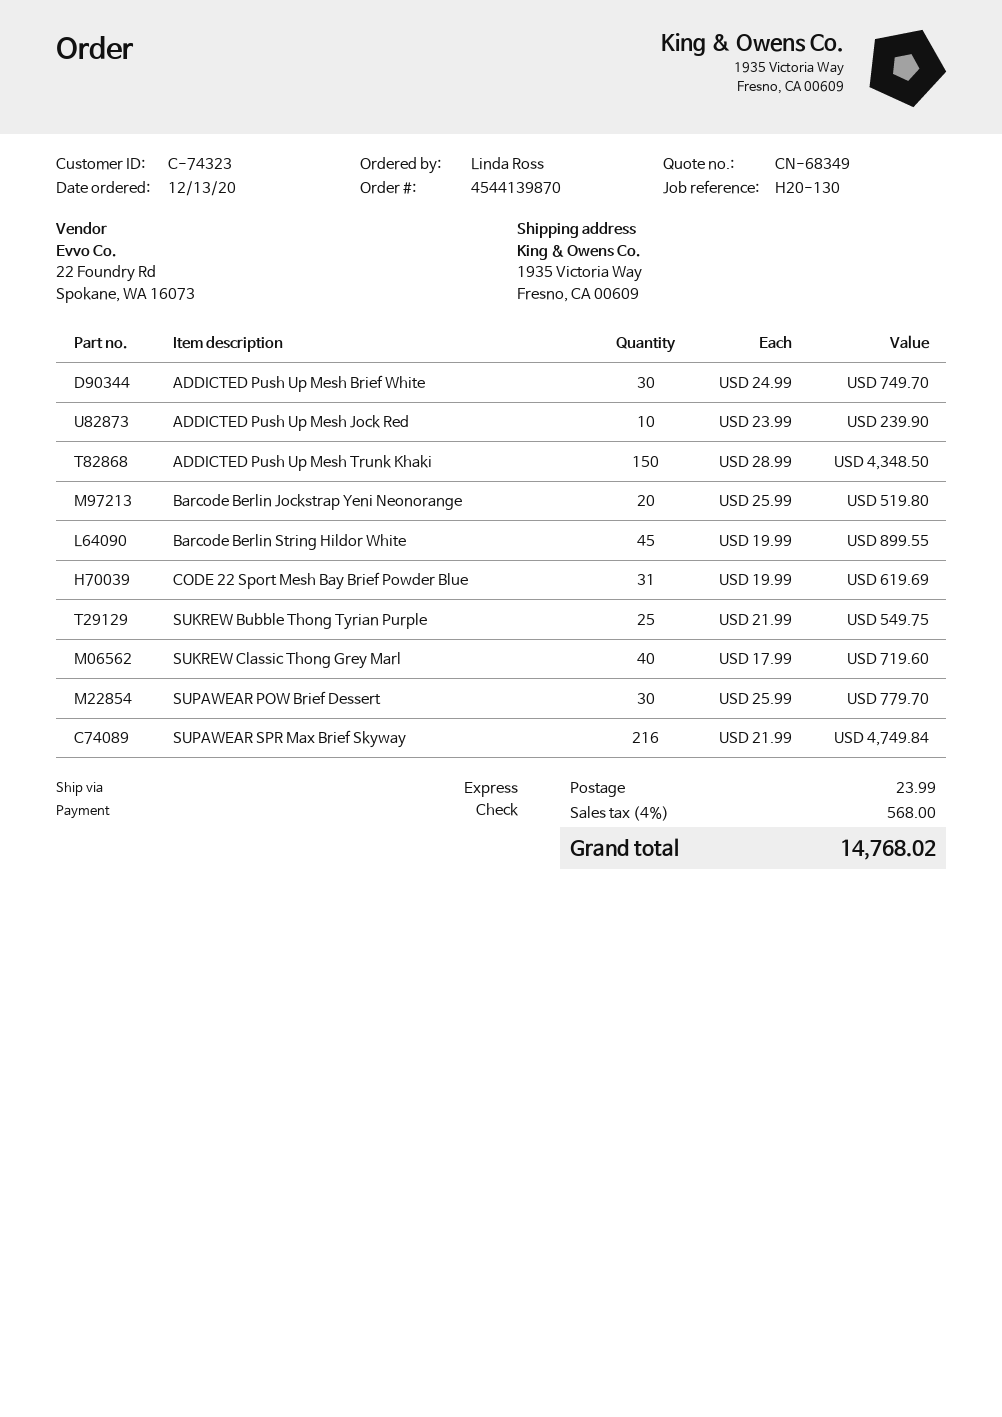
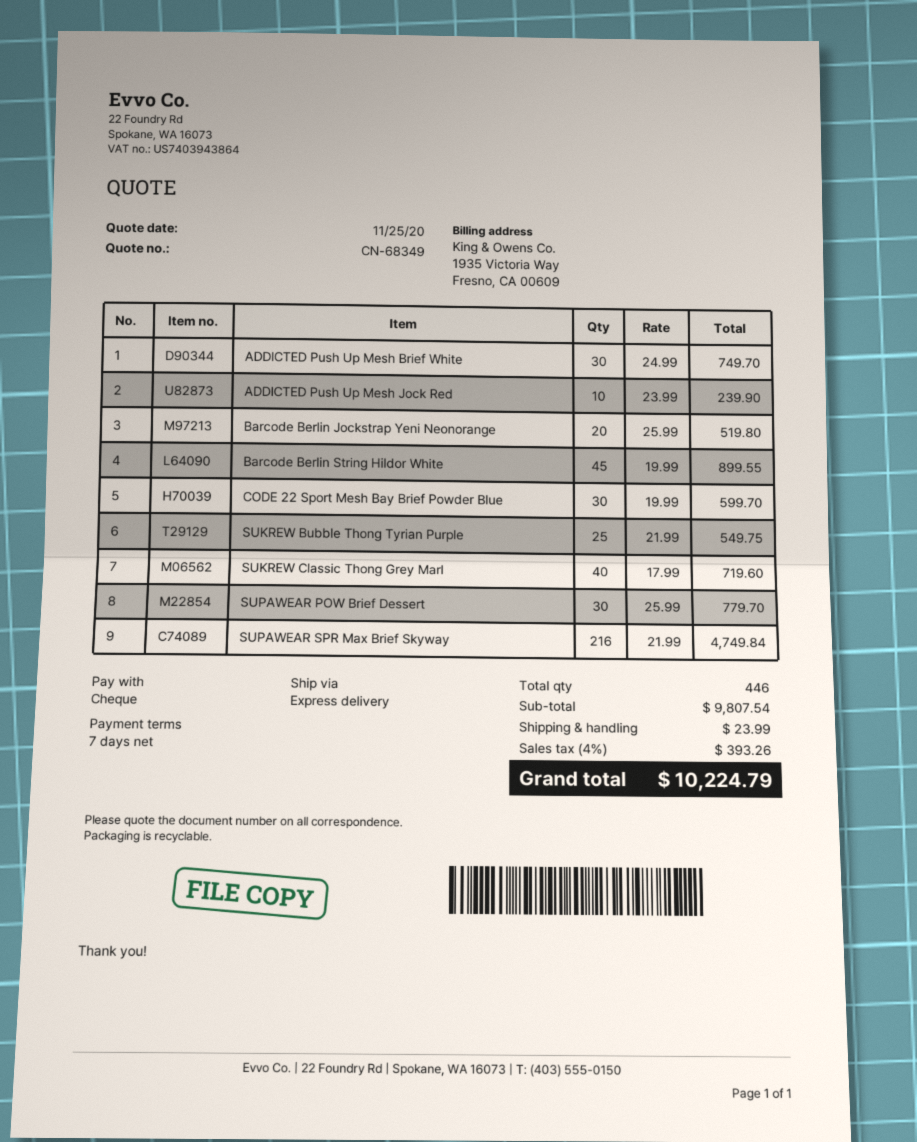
ADDICTED Push Up Mesh Trunk Khaki: 150 x 28.99 = 4348.50 -> none
CODE 22 Sport Mesh Bay Brief Powder Blue: 31 x 19.99 = 619.69 -> 30 x 19.99 = 599.70
tax: 4% = 568.00 -> 4% = 393.26
total: 14768.02 -> 10224.79

